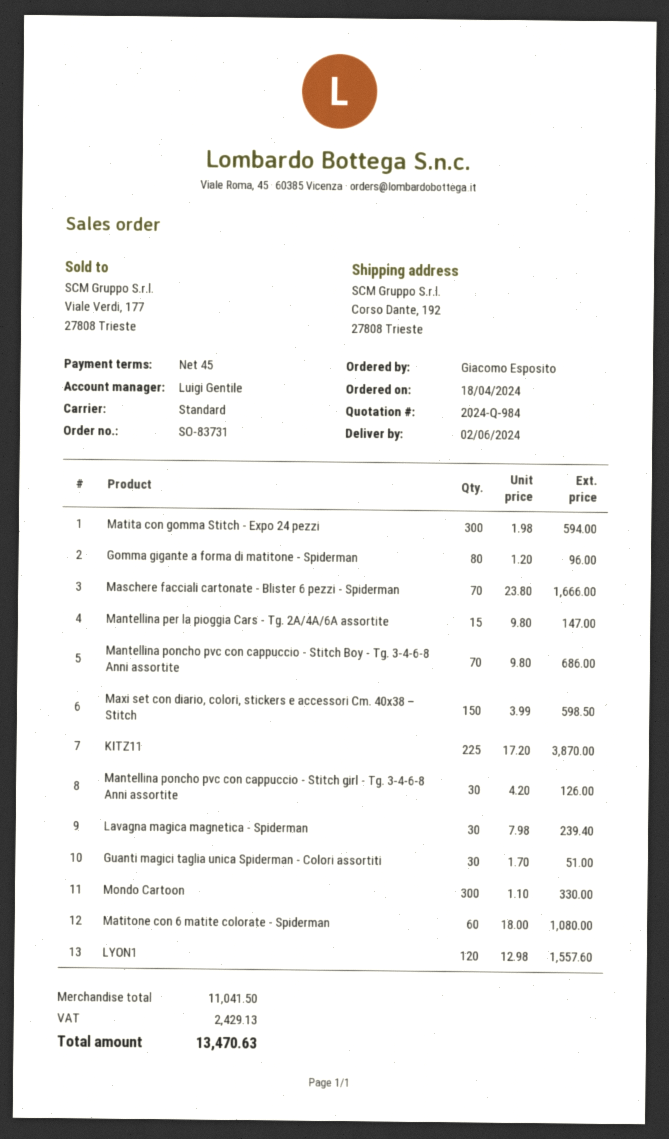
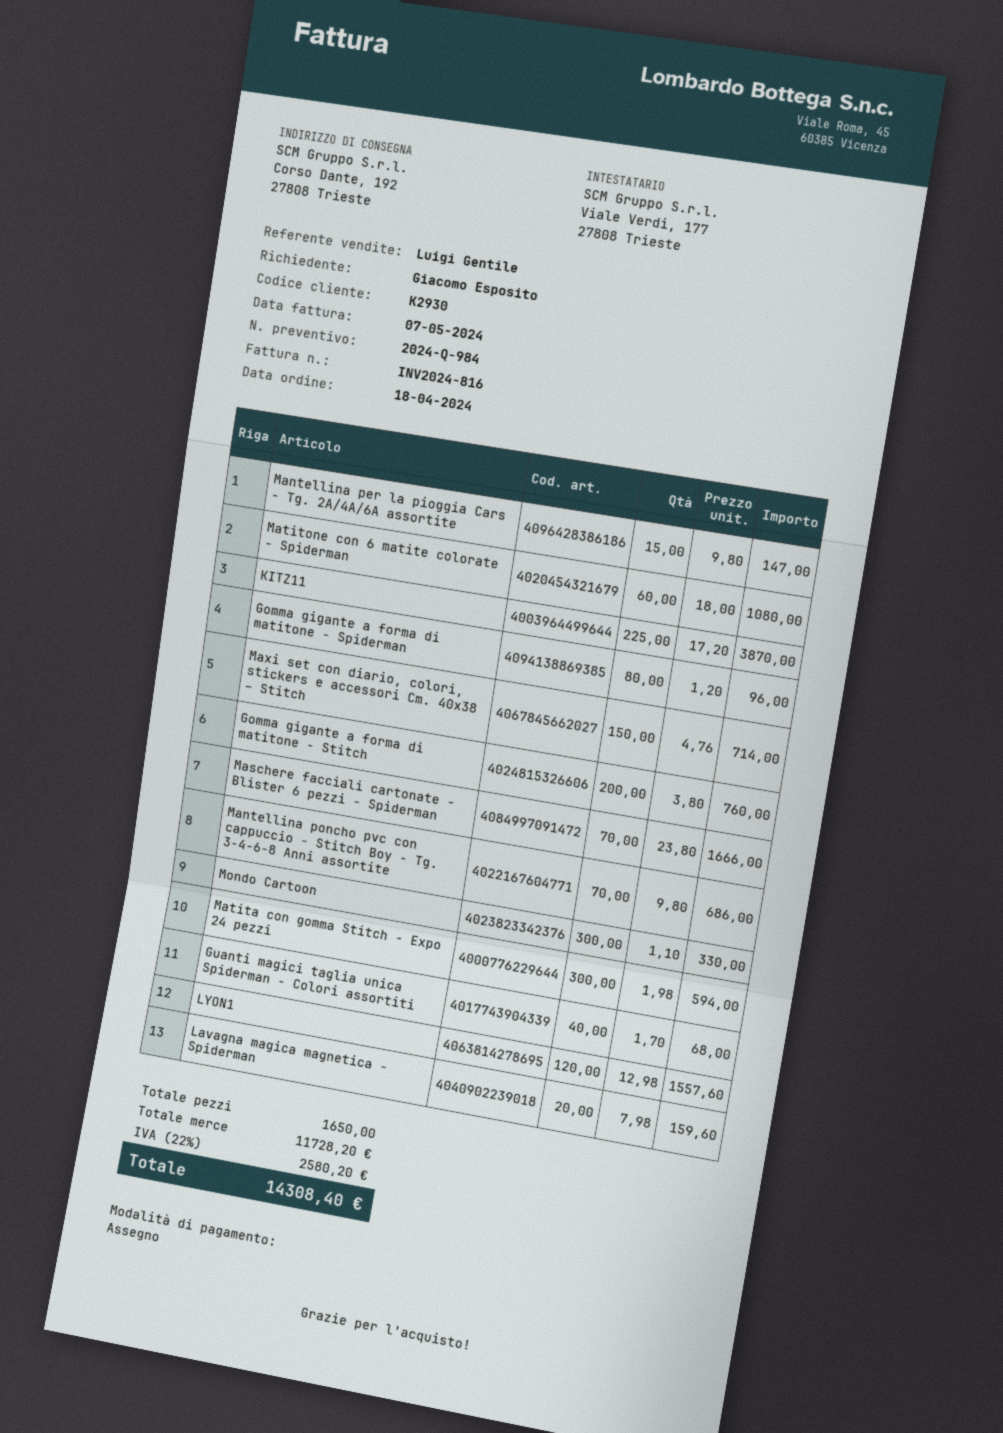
Maxi set con diario, colori, stickers e accessori Cm. 40x38 – Stitch: 150 x 3.99 = 598.50 -> 150 x 4.76 = 714.00
Mantellina poncho pvc con cappuccio - Stitch girl - Tg. 3-4-6-8 Anni assortite: 30 x 4.20 = 126.00 -> none
Lavagna magica magnetica - Spiderman: 30 x 7.98 = 239.40 -> 20 x 7.98 = 159.60
Guanti magici taglia unica Spiderman - Colori assortiti: 30 x 1.70 = 51.00 -> 40 x 1.70 = 68.00
Gomma gigante a forma di matitone - Stitch: none -> 200 x 3.80 = 760.00
subtotal: 11041.50 -> 11728.20
tax: 2429.13 -> 2580.20
total: 13470.63 -> 14308.40

